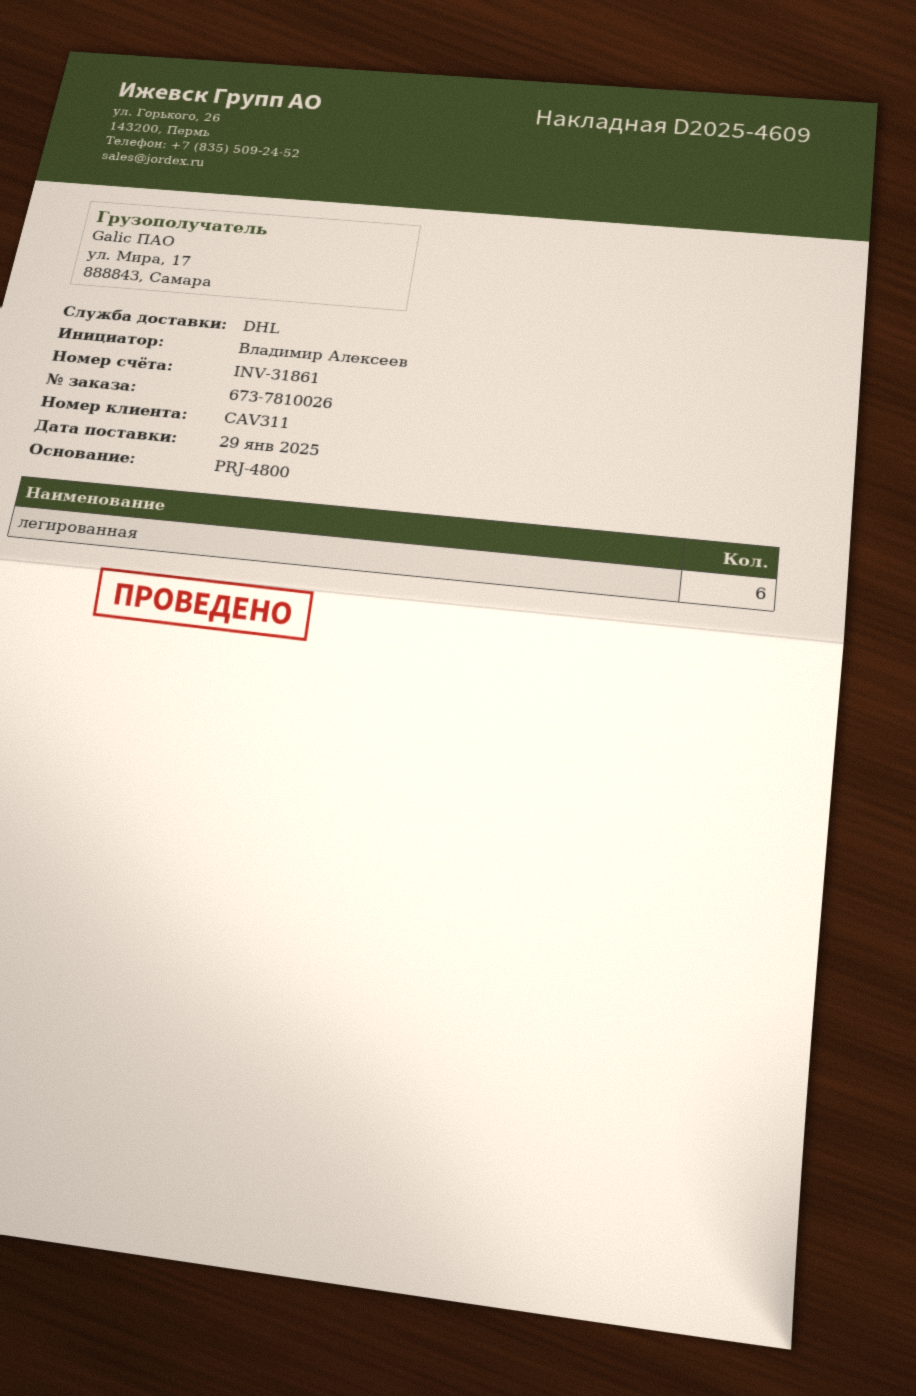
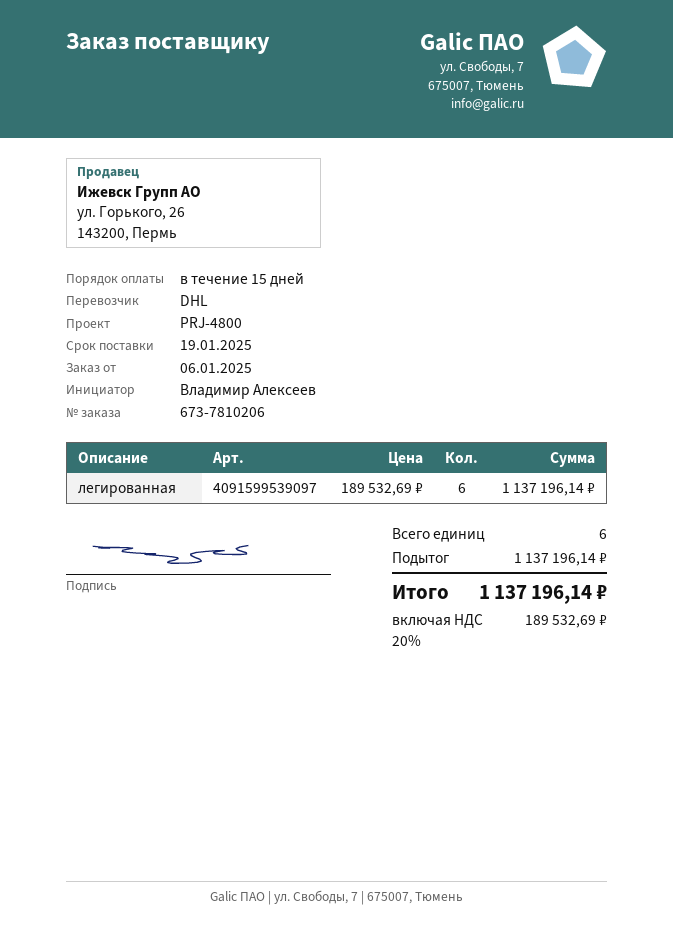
order number: 673-7810026 -> 673-7810206
delivery date: 2025-01-29 -> 2025-01-19

